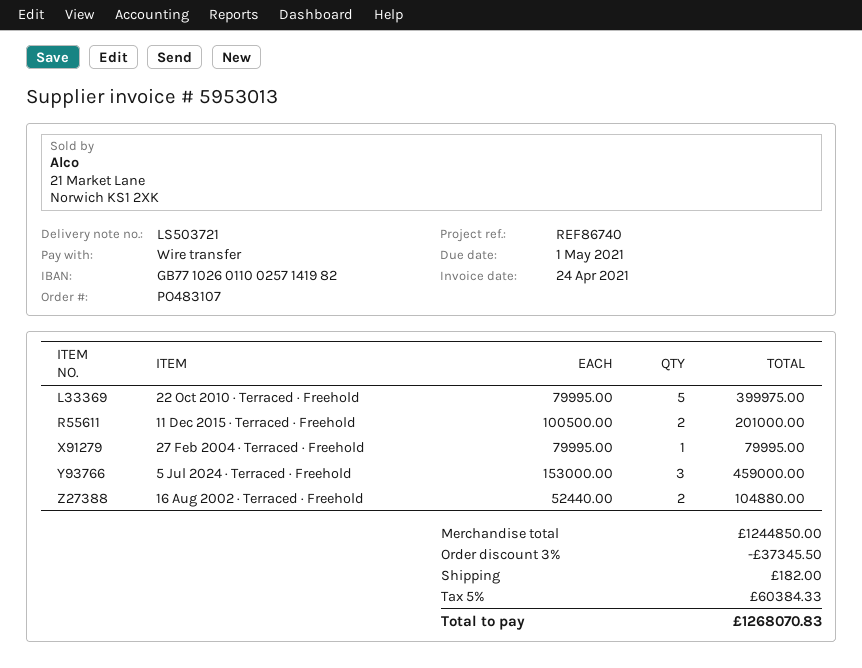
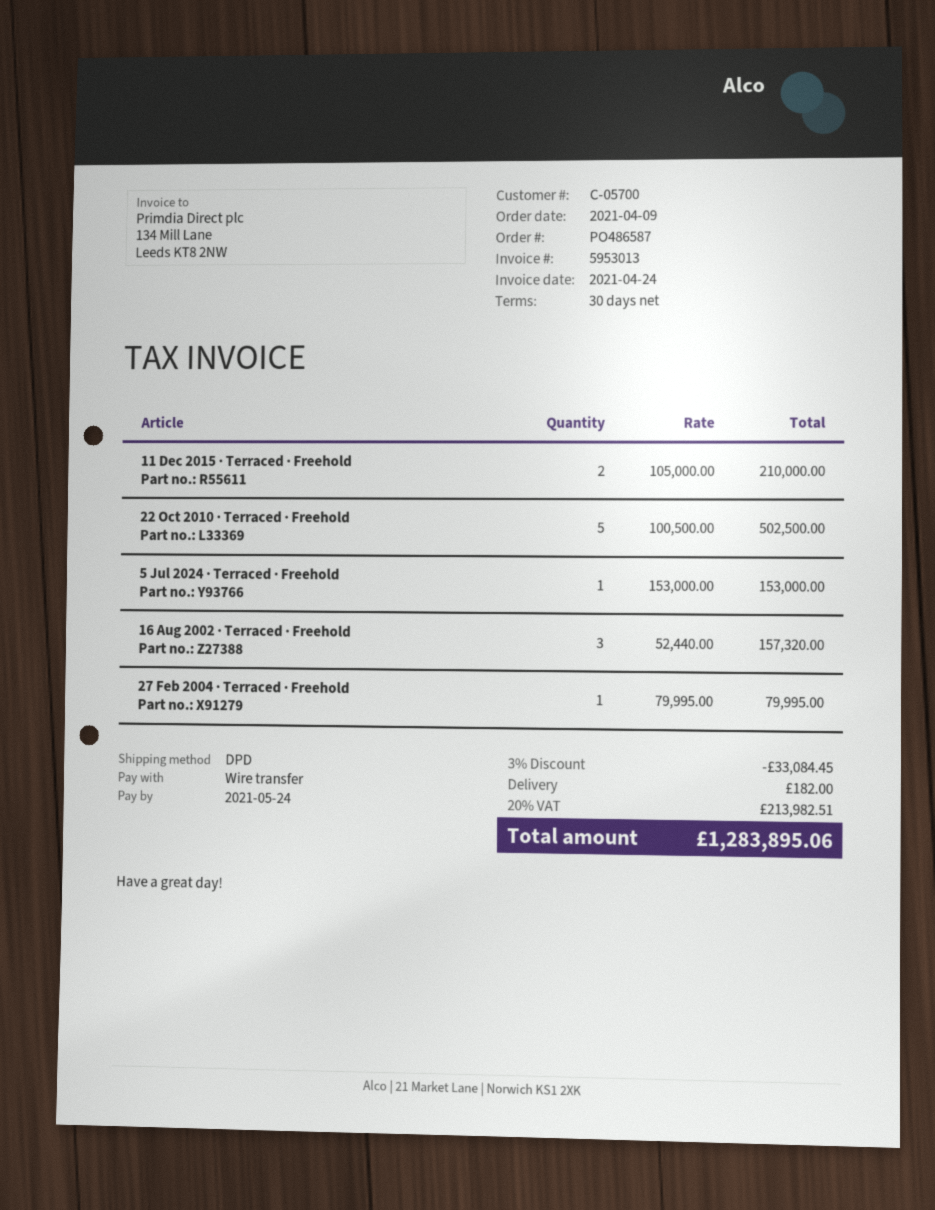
order number: PO483107 -> PO486587
due date: 2021-05-01 -> 2021-05-24
22 Oct 2010 · Terraced · Freehold: 5 x 79995.00 = 399975.00 -> 5 x 100500.00 = 502500.00
11 Dec 2015 · Terraced · Freehold: 2 x 100500.00 = 201000.00 -> 2 x 105000.00 = 210000.00
5 Jul 2024 · Terraced · Freehold: 3 x 153000.00 = 459000.00 -> 1 x 153000.00 = 153000.00
16 Aug 2002 · Terraced · Freehold: 2 x 52440.00 = 104880.00 -> 3 x 52440.00 = 157320.00
discount: 3% = 37345.50 -> 3% = 33084.45
tax: 5% = 60384.33 -> 20% = 213982.51
total: 1268070.83 -> 1283895.06

